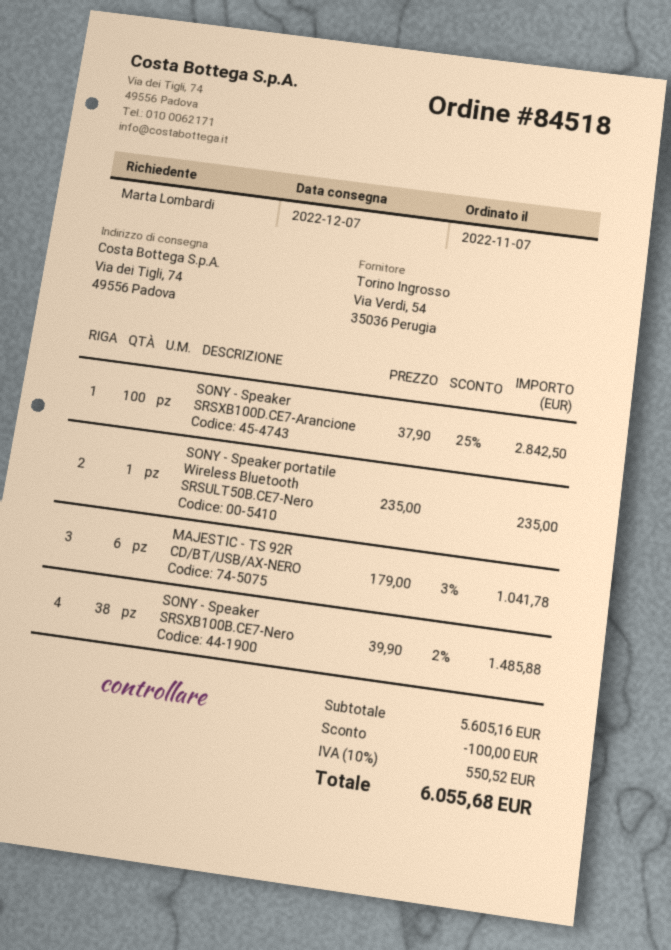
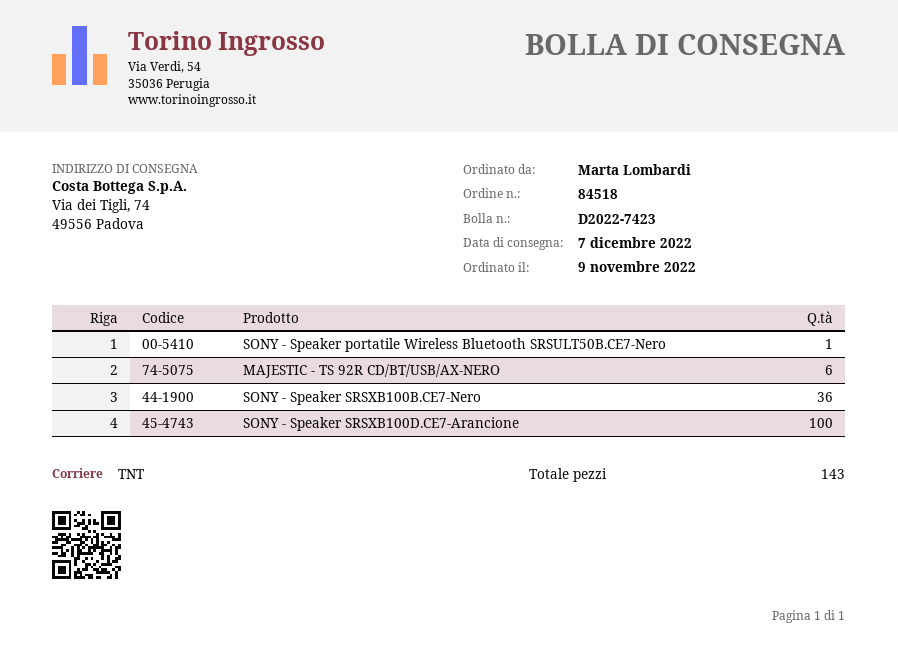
order date: 2022-11-07 -> 2022-11-09
SONY - Speaker SRSXB100B.CE7-Nero: 38 -> 36

